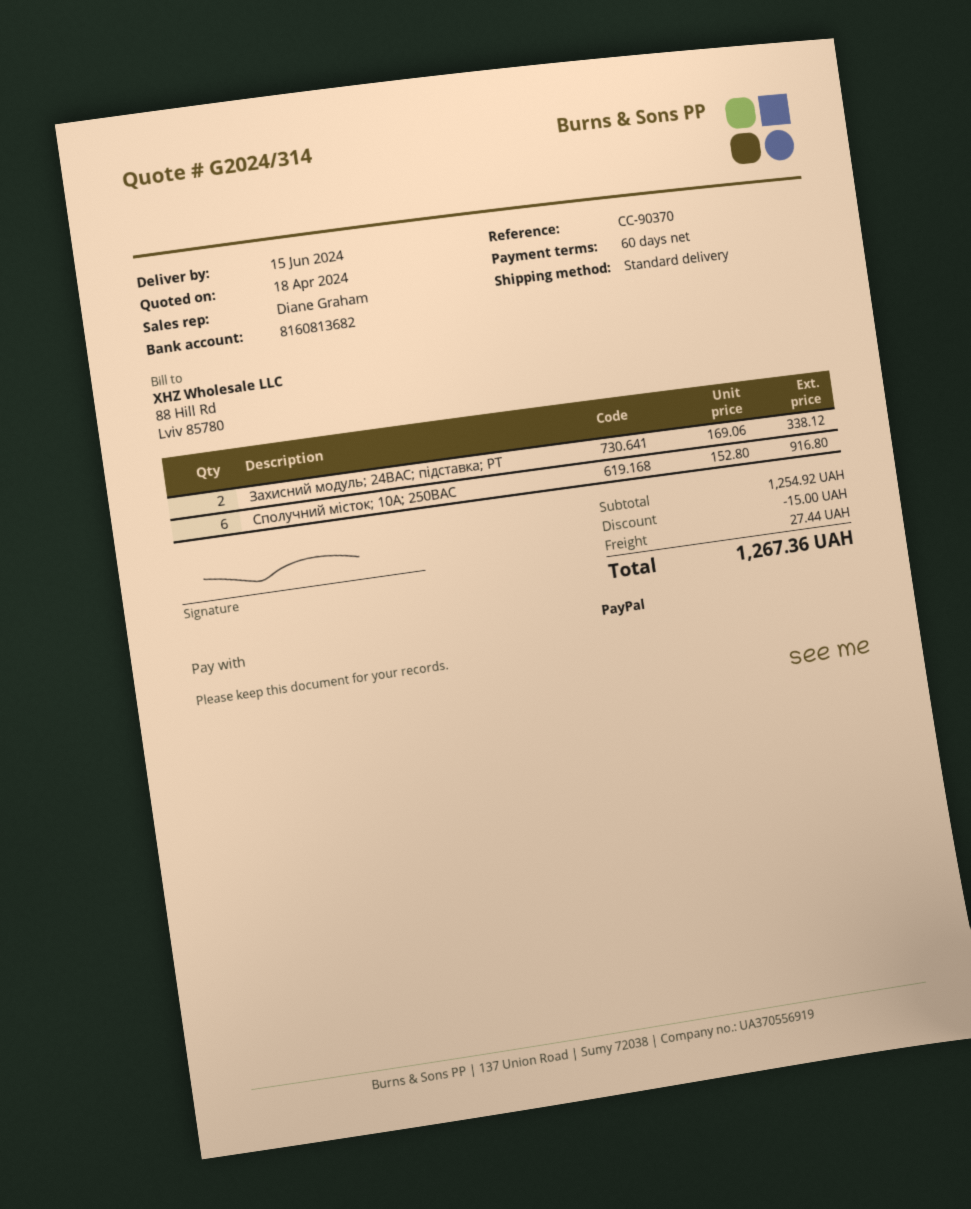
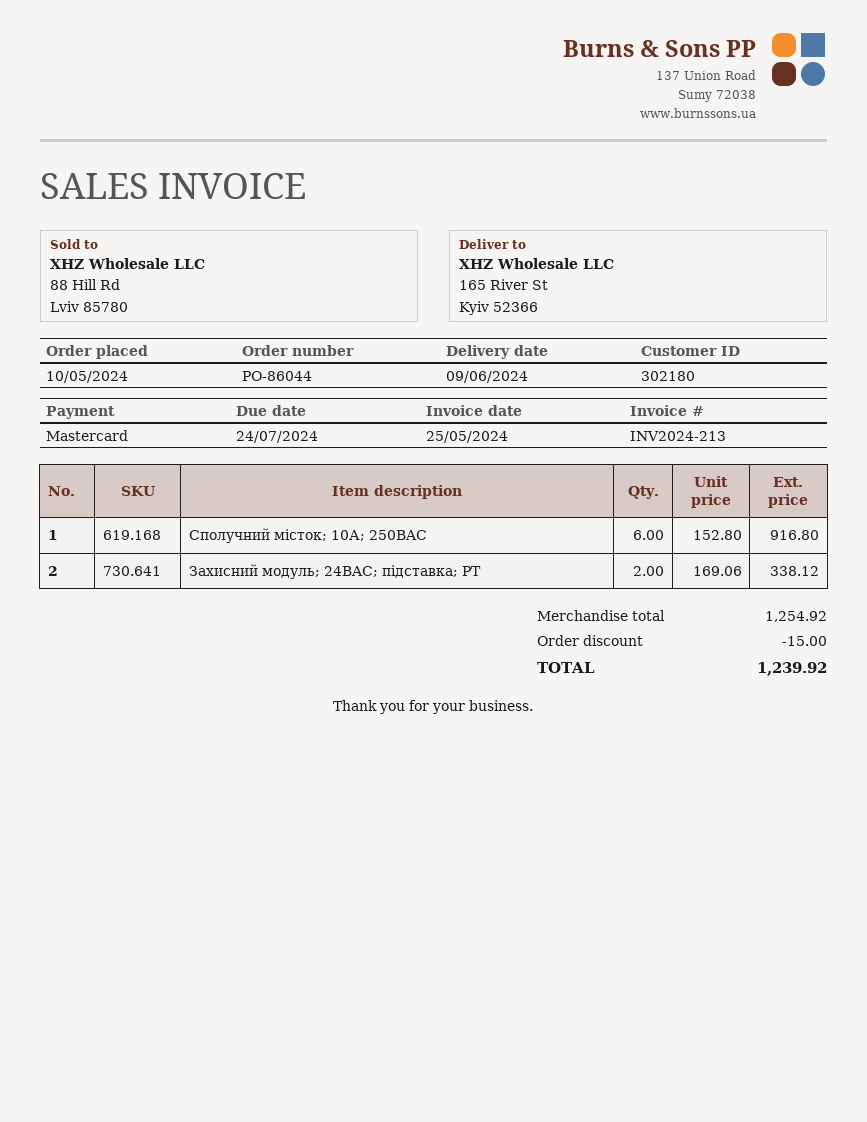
delivery date: 2024-06-15 -> 2024-06-09
payment method: PayPal -> Mastercard
shipping: 27.44 -> none
total: 1267.36 -> 1239.92

